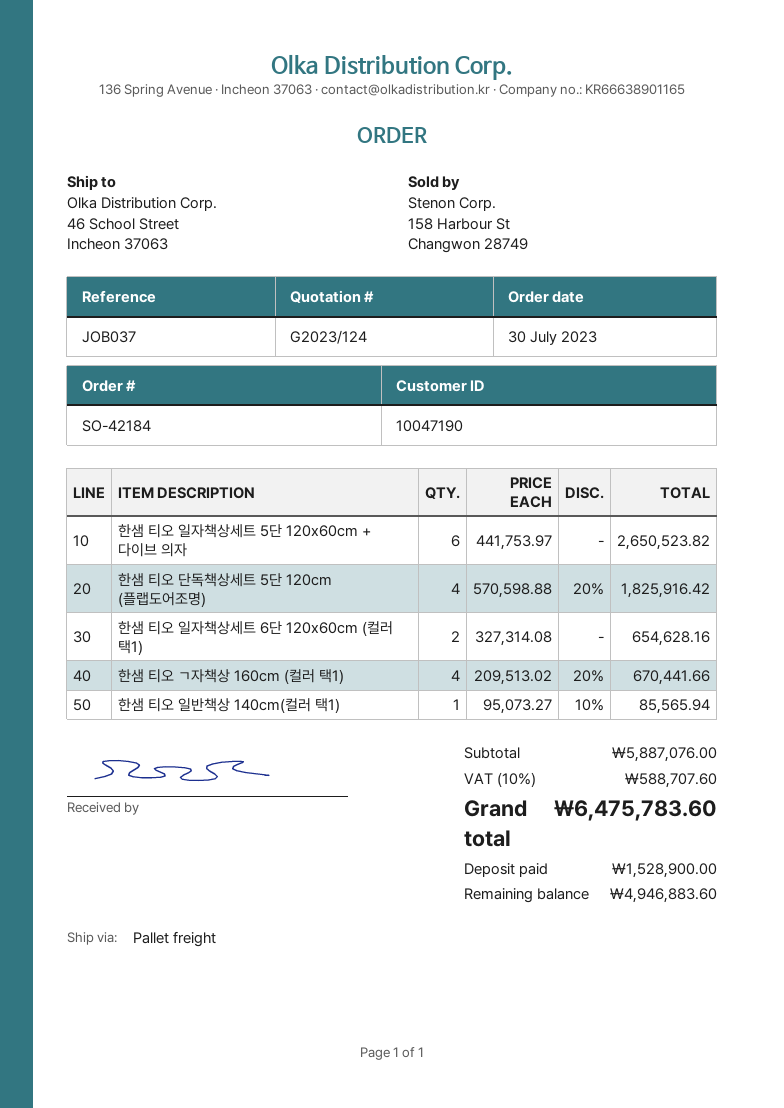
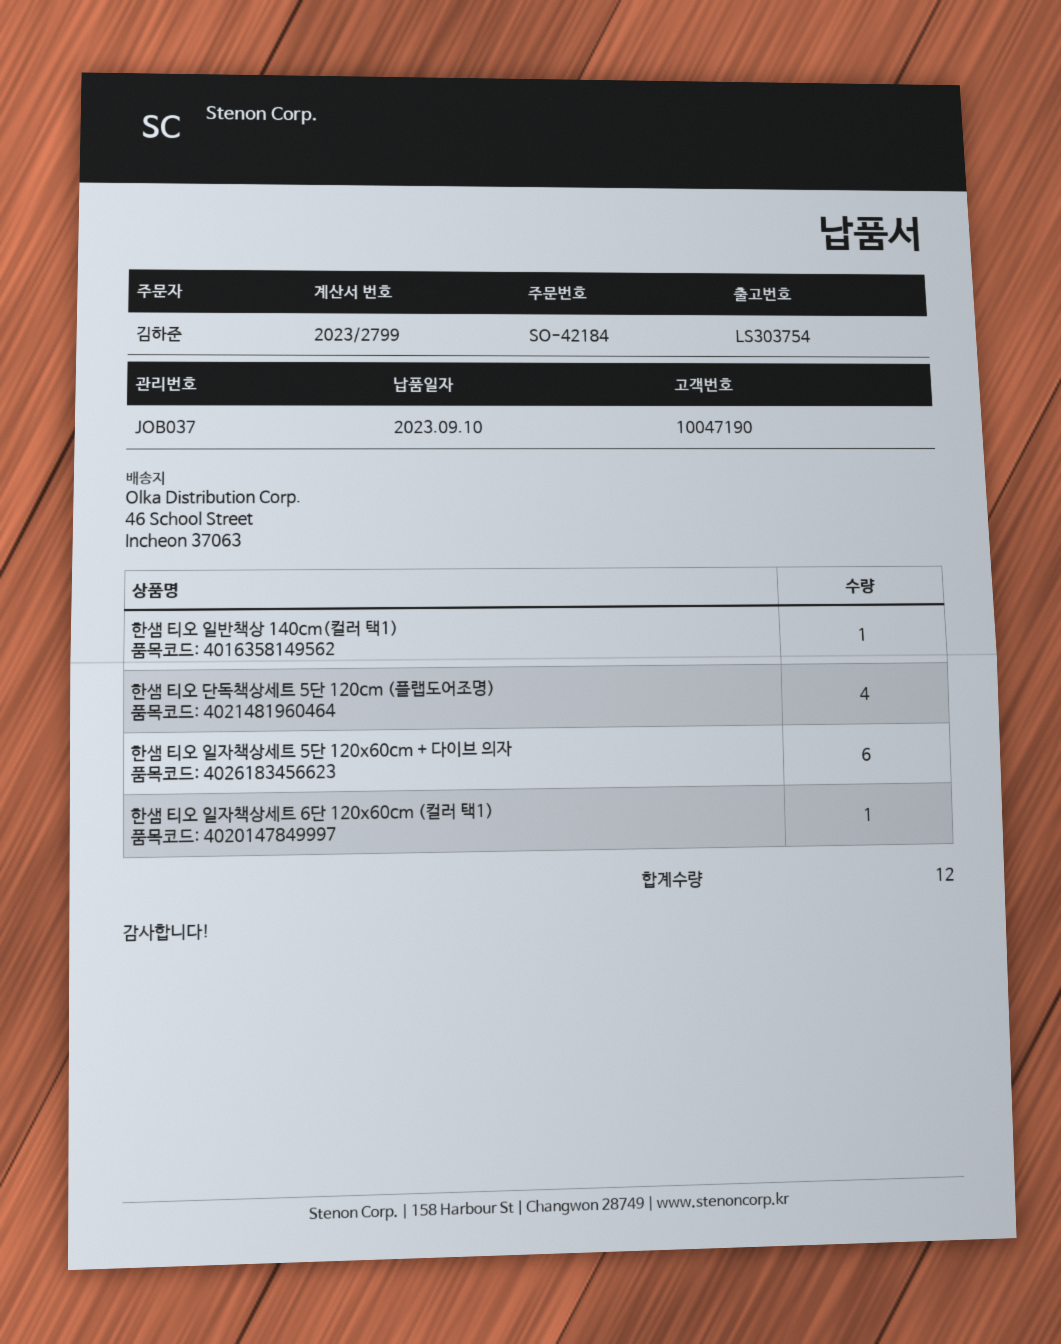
한샘 티오 일자책상세트 6단 120x60cm (컬러 택1): 2 -> 1
한샘 티오 ㄱ자책상 160cm (컬러 택1): 4 -> none

